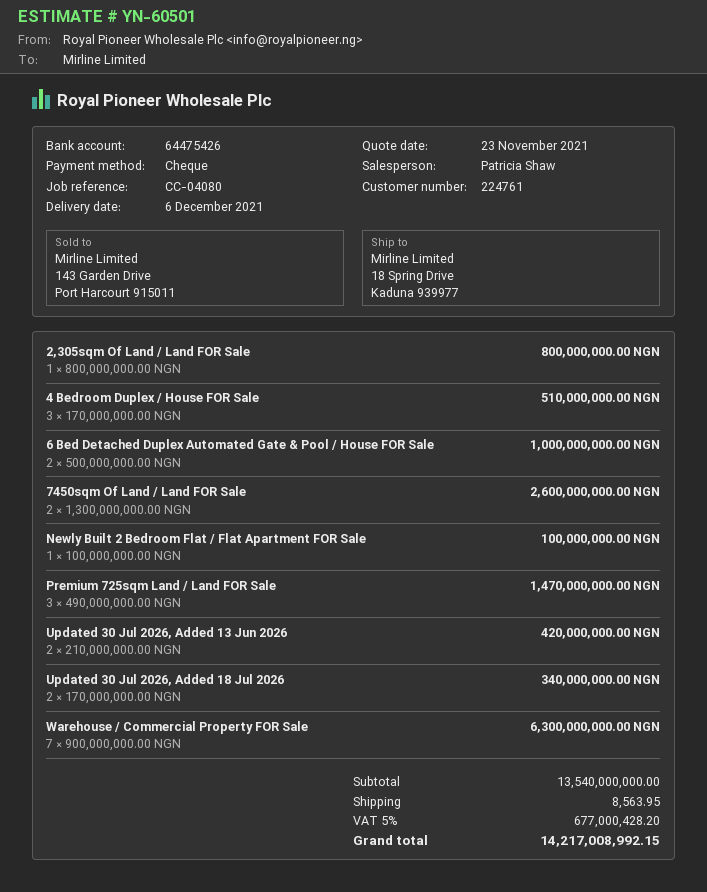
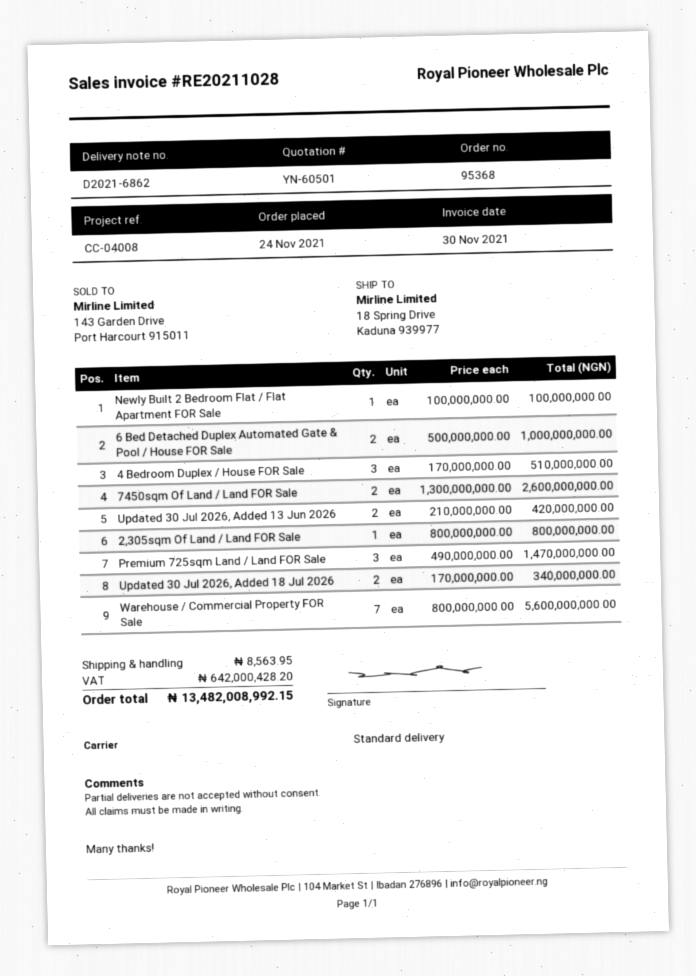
reference: CC-04080 -> CC-04008
Warehouse / Commercial Property FOR Sale: 7 x 900000000.00 = 6300000000.00 -> 7 x 800000000.00 = 5600000000.00
tax: 677000428.20 -> 642000428.20
total: 14217008992.15 -> 13482008992.15

